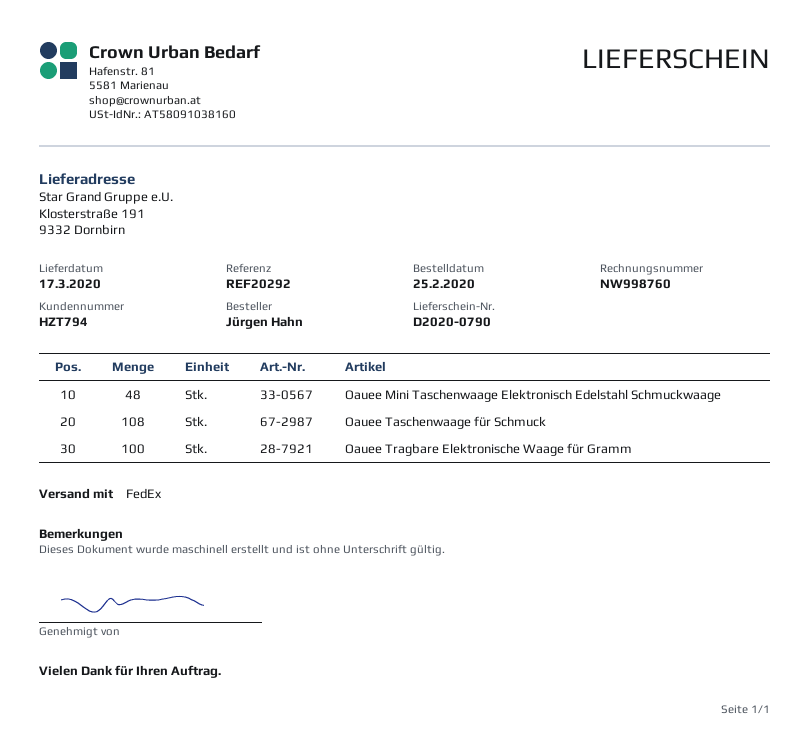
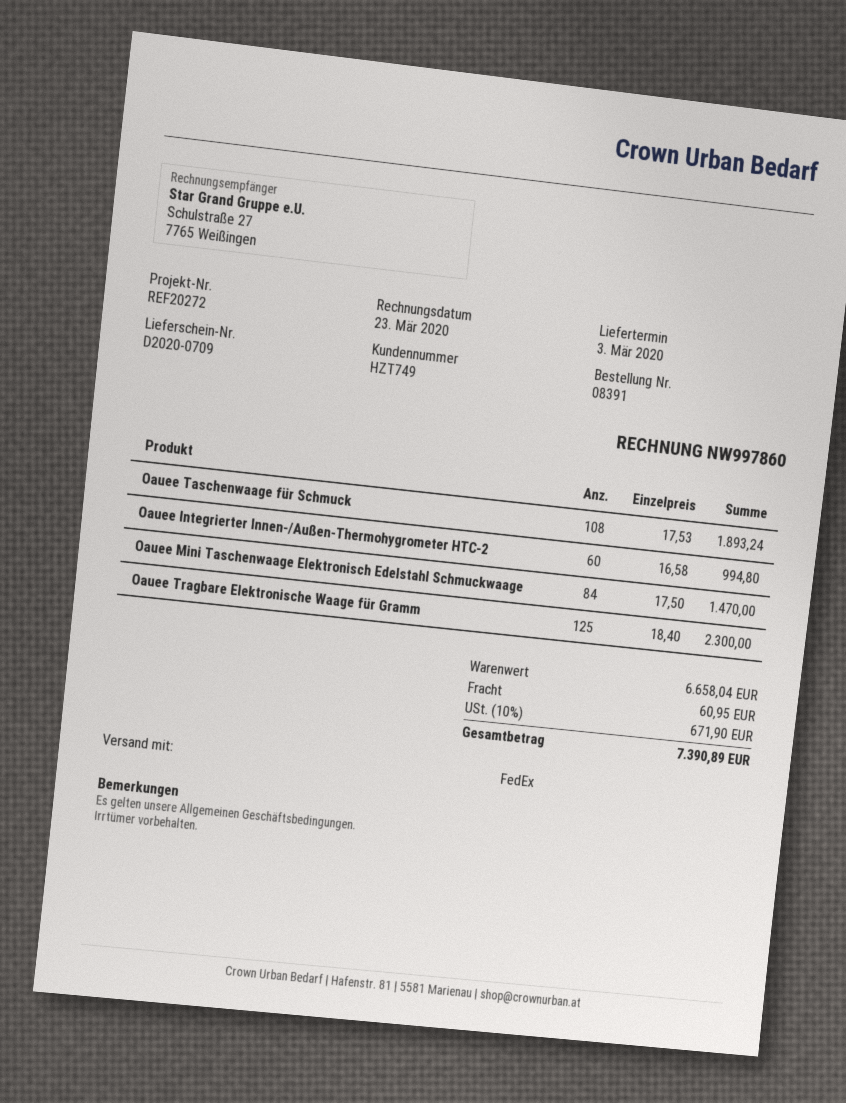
delivery note number: D2020-0790 -> D2020-0709
delivery date: 2020-03-17 -> 2020-03-03
invoice number: NW998760 -> NW997860
customer number: HZT794 -> HZT749
reference: REF20292 -> REF20272
Oauee Mini Taschenwaage Elektronisch Edelstahl Schmuckwaage: 48 -> 84
Oauee Tragbare Elektronische Waage für Gramm: 100 -> 125
Oauee Integrierter Innen‑/Außen‑Thermohygrometer HTC-2: none -> 60

